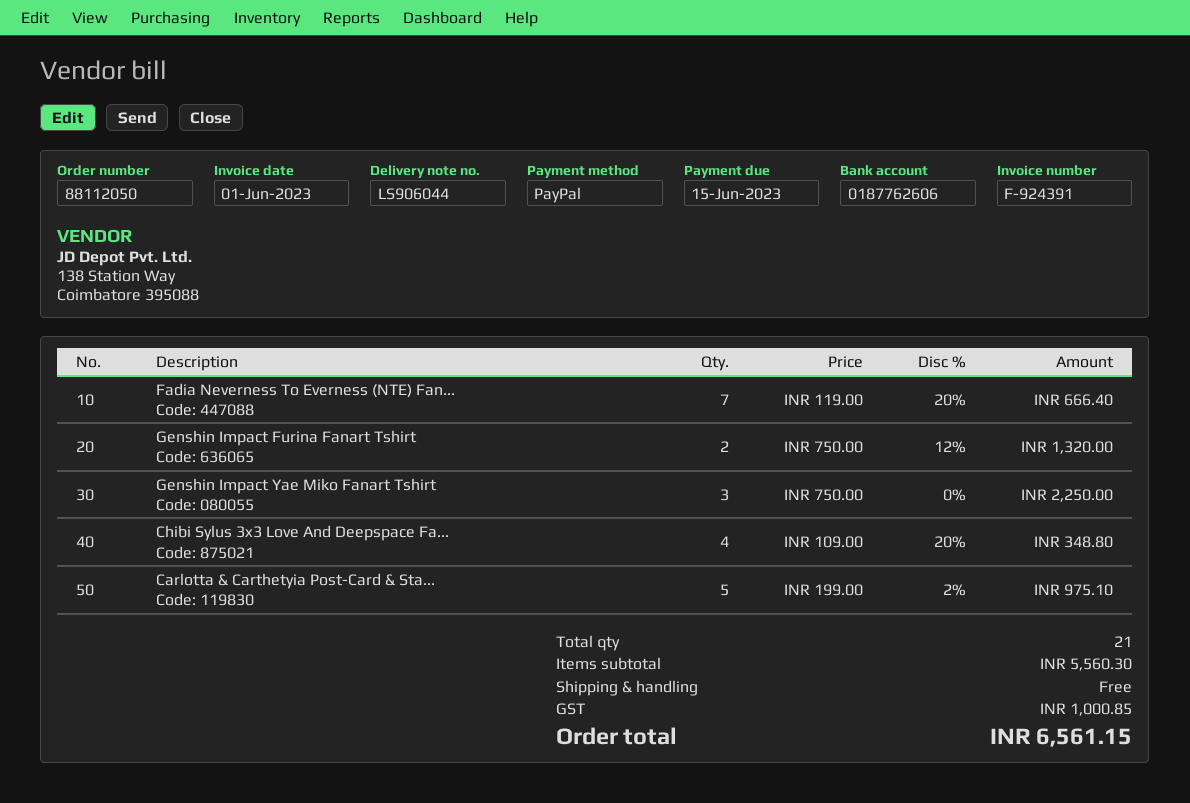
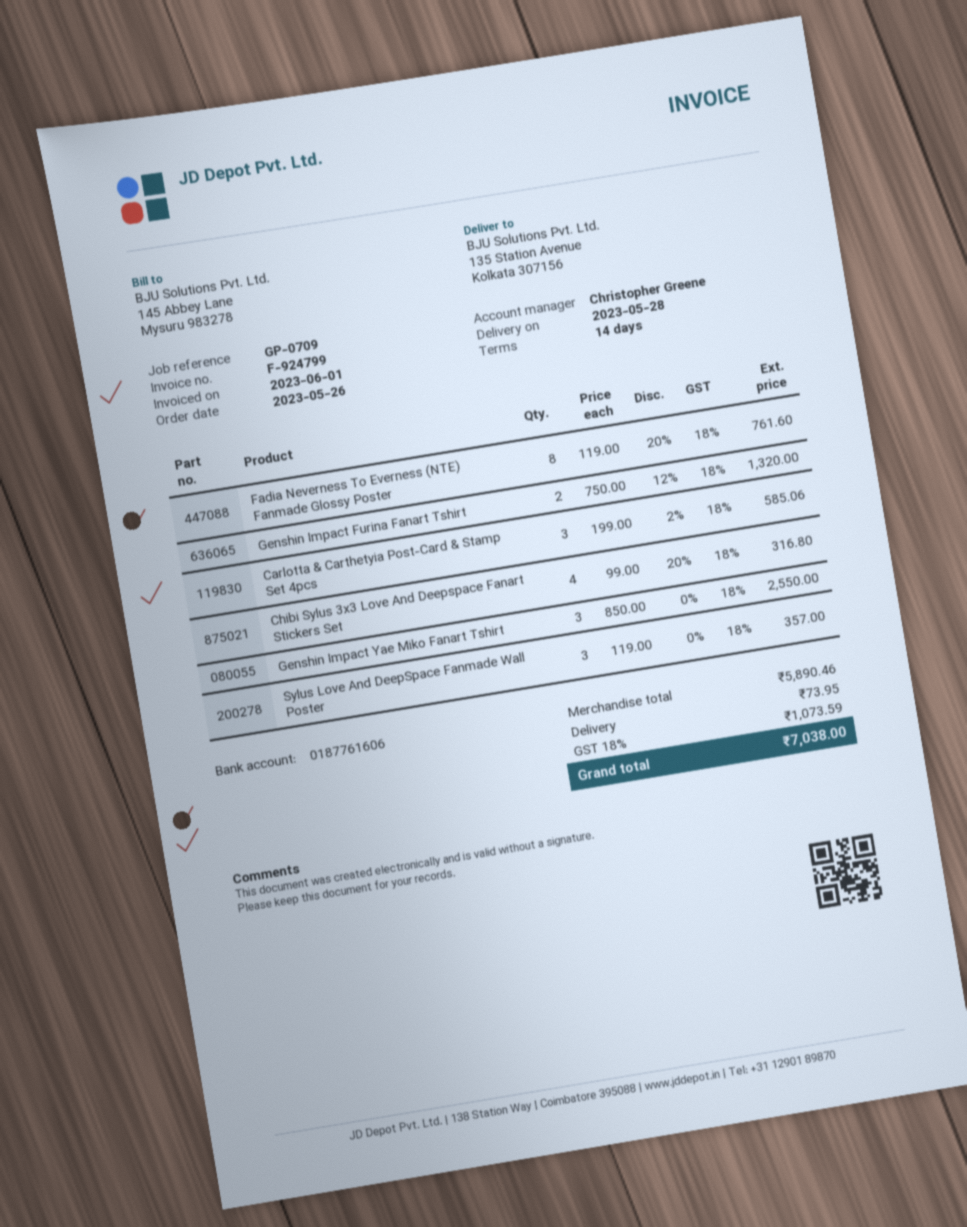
invoice number: F-924391 -> F-924799
bank account: 0187762606 -> 0187761606
Fadia Neverness To Everness (NTE) Fan...: 7 x 119.00 - 20% = 666.40 -> 8 x 119.00 - 20% = 761.60
Genshin Impact Yae Miko Fanart Tshirt: 3 x 750.00 = 2250.00 -> 3 x 850.00 = 2550.00
Chibi Sylus 3x3 Love And Deepspace Fa...: 4 x 109.00 - 20% = 348.80 -> 4 x 99.00 - 20% = 316.80
Carlotta & Carthetyia Post-Card & Sta...: 5 x 199.00 - 2% = 975.10 -> 3 x 199.00 - 2% = 585.06
Sylus Love And DeepSpace Fanmade Wall Poster: none -> 3 x 119.00 = 357.00
subtotal: 5560.30 -> 5890.46
shipping: 0.00 -> 73.95
tax: 1000.85 -> 1073.59
total: 6561.15 -> 7038.00

